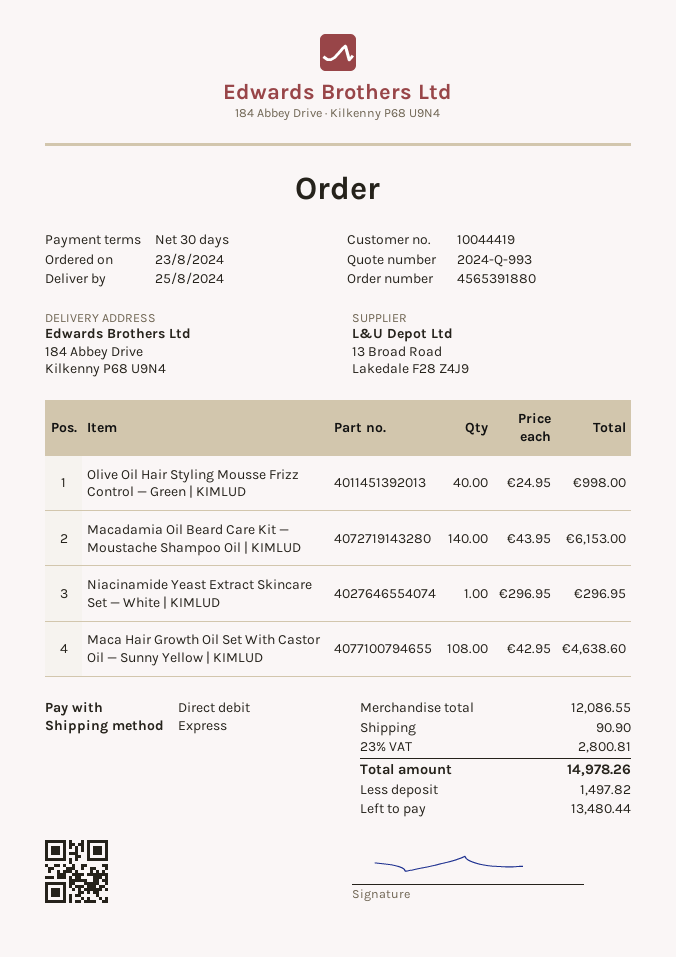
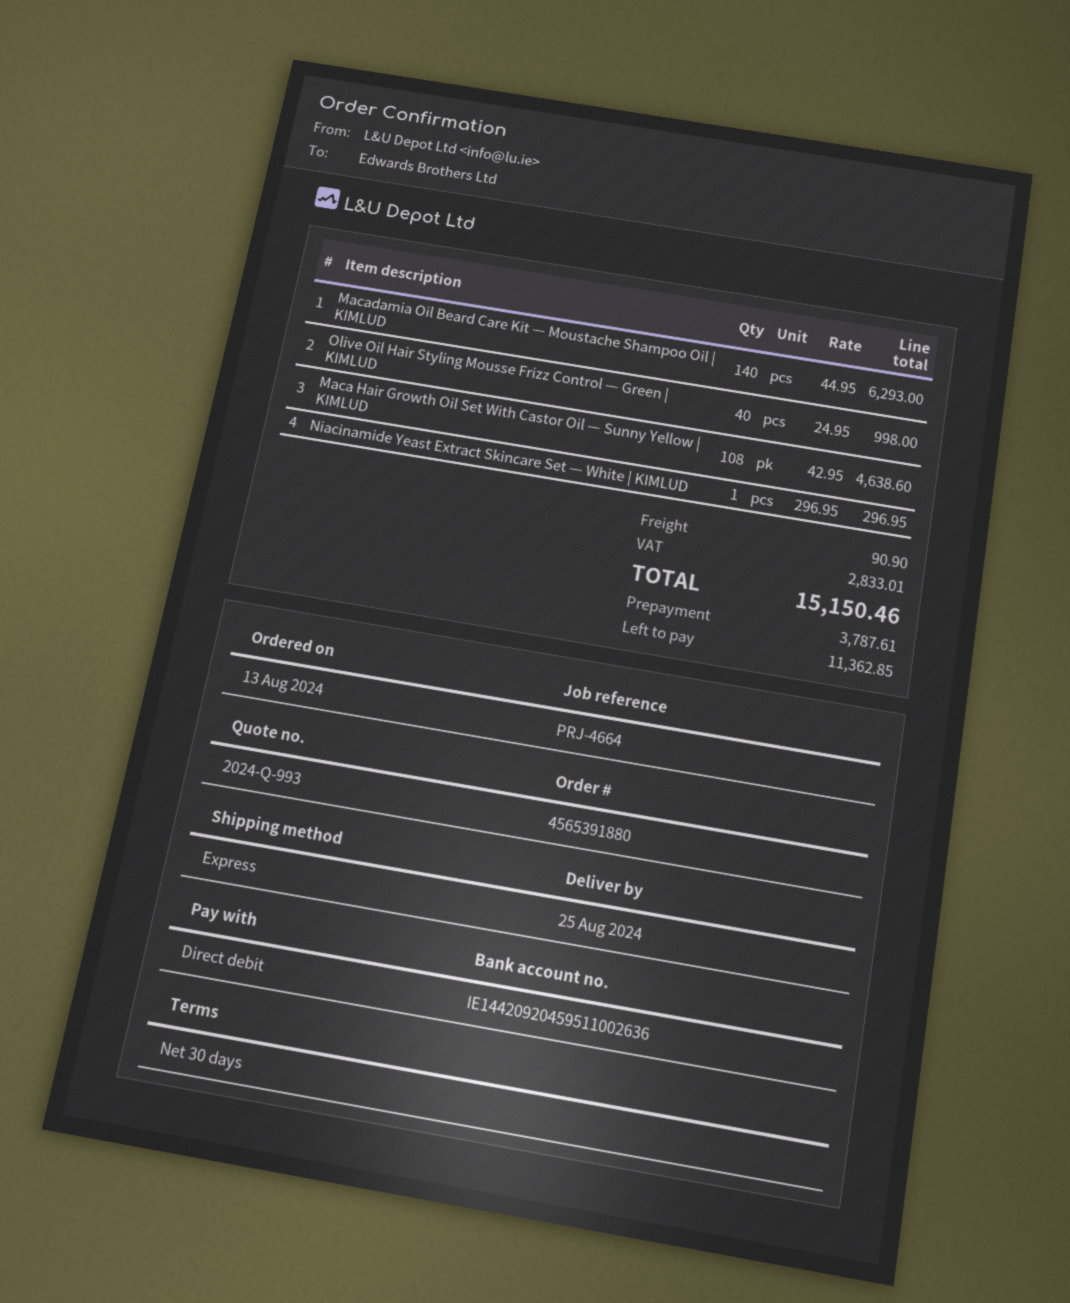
order date: 2024-08-23 -> 2024-08-13
Macadamia Oil Beard Care Kit — Moustache Shampoo Oil | KIMLUD: 140 x 43.95 = 6153.00 -> 140 x 44.95 = 6293.00
tax: 2800.81 -> 2833.01
total: 14978.26 -> 15150.46
deposit: 1497.82 -> 3787.61
balance: 13480.44 -> 11362.85

